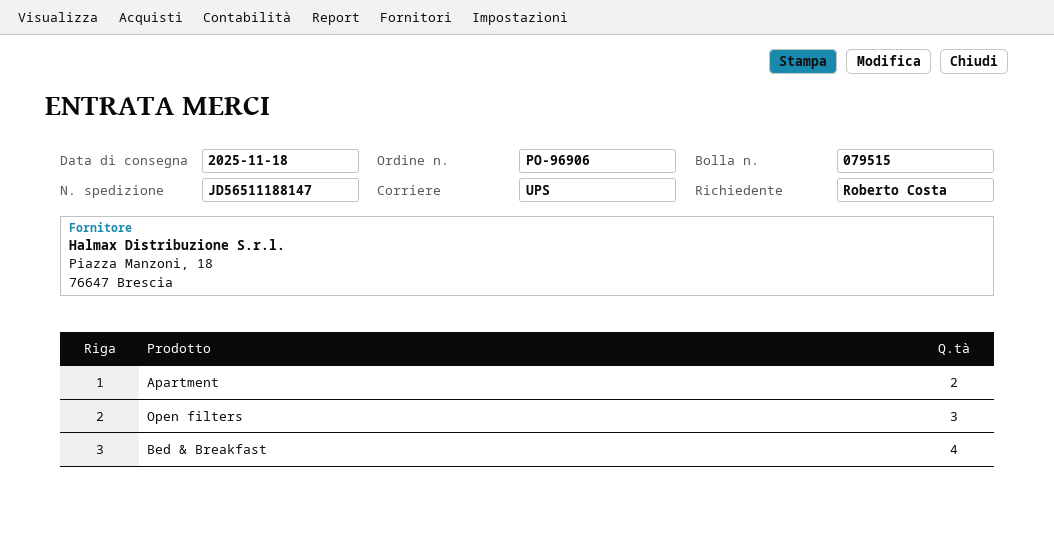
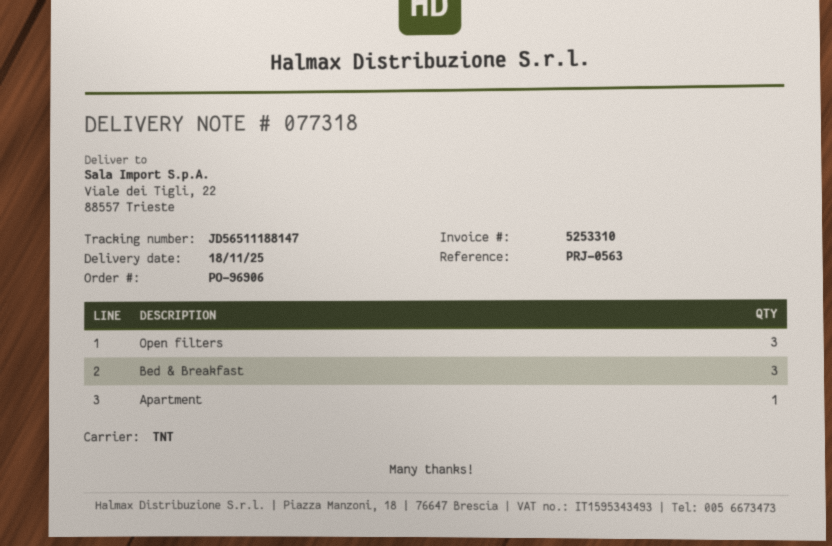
delivery note number: 079515 -> 077318
shipping method: UPS -> TNT
Apartment: 2 -> 1
Bed & Breakfast: 4 -> 3

